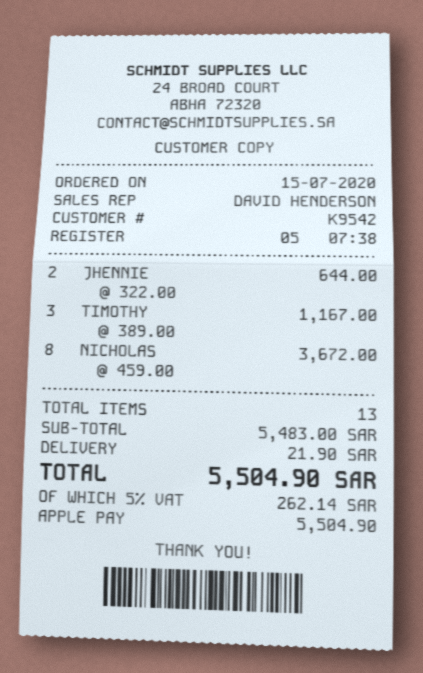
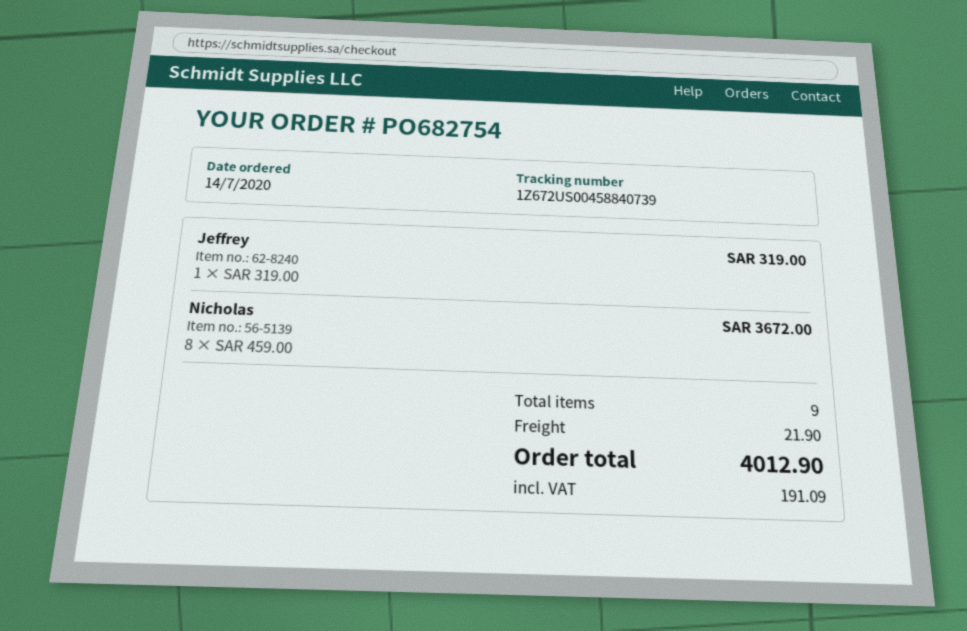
order date: 2020-07-15 -> 2020-07-14
JHENNIE: 2 x 322.00 = 644.00 -> none
TIMOTHY: 3 x 389.00 = 1167.00 -> none
Jeffrey: none -> 1 x 319.00 = 319.00
total quantity: 13 -> 9
tax: 262.14 -> 191.09
total: 5504.90 -> 4012.90

